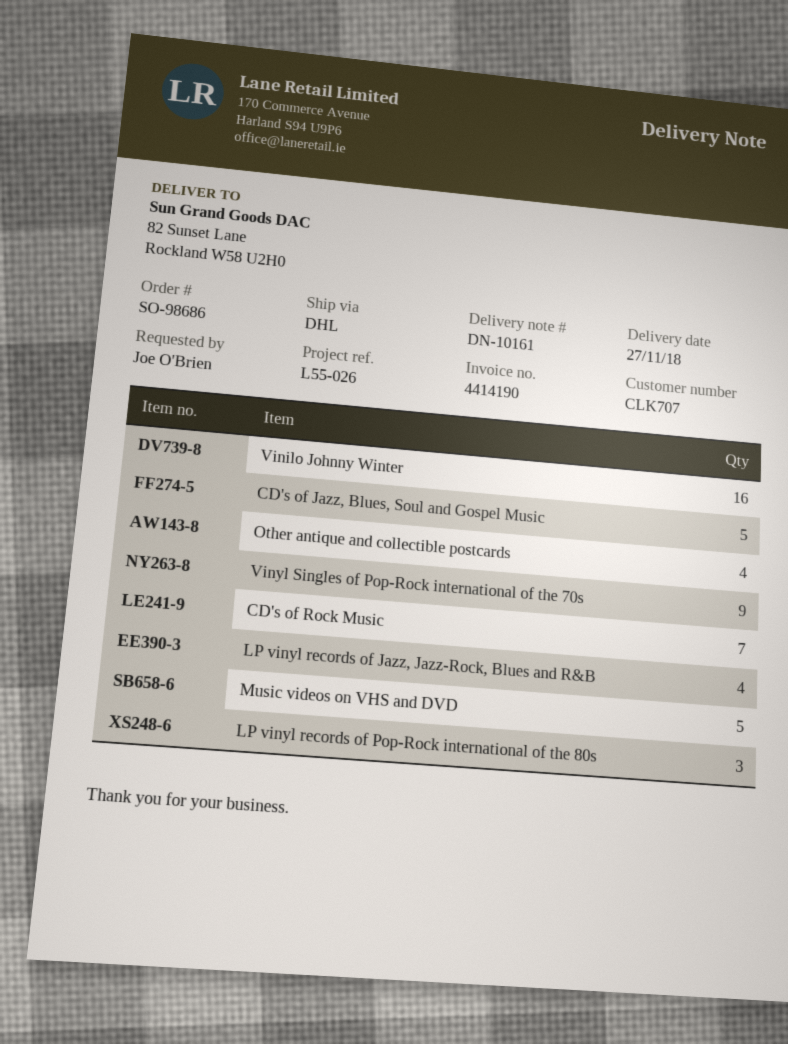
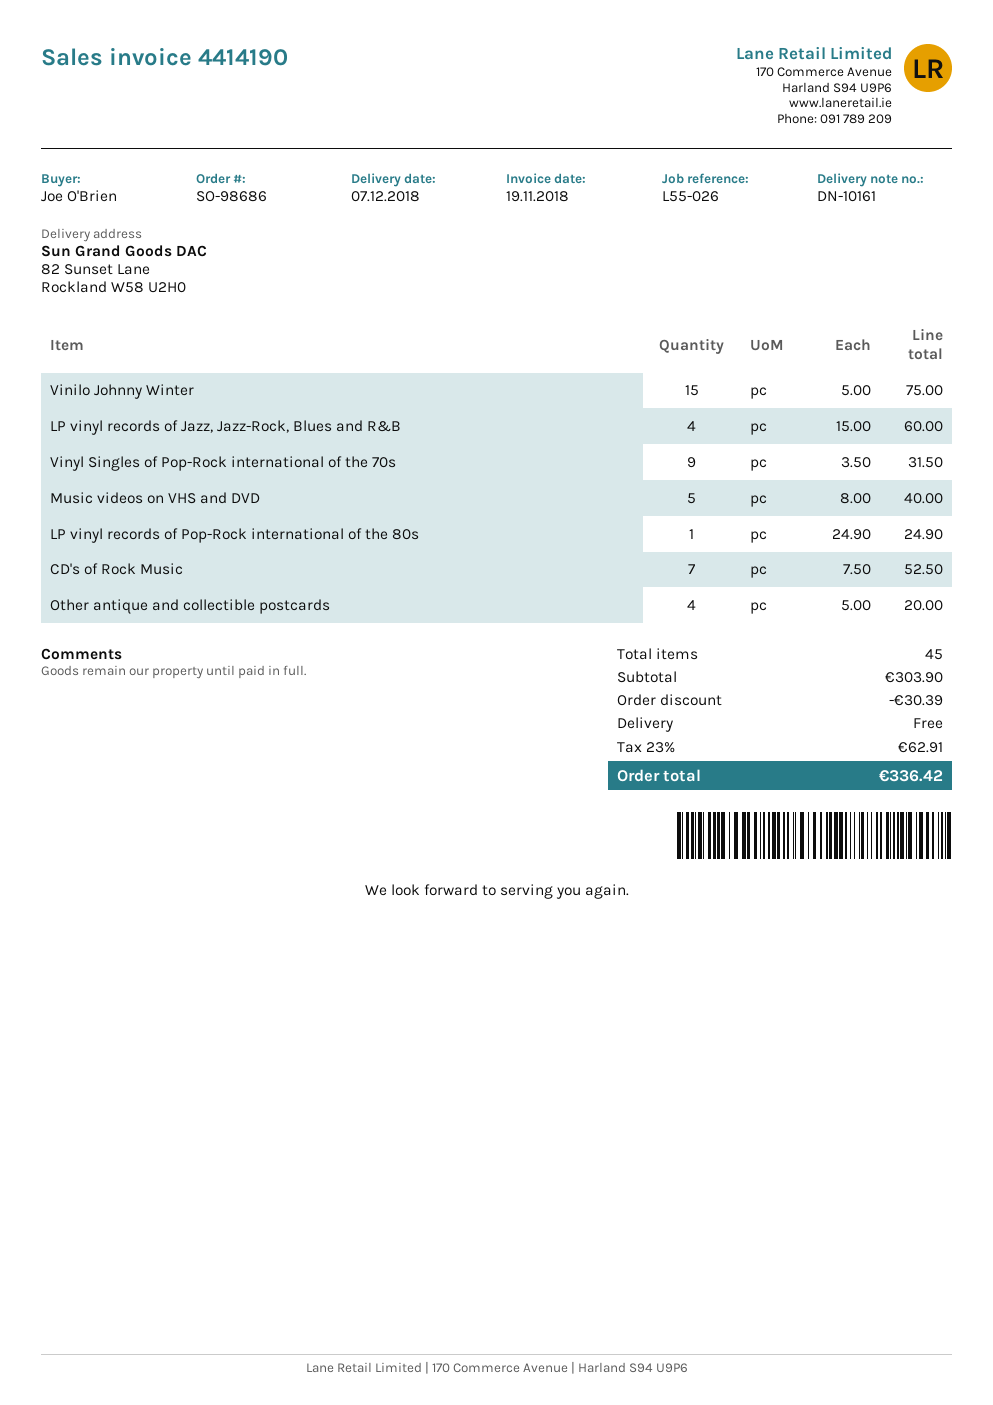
delivery date: 2018-11-27 -> 2018-12-07
Vinilo Johnny Winter: 16 -> 15
CD's of Jazz, Blues, Soul and Gospel Music: 5 -> none
LP vinyl records of Pop-Rock international of the 80s: 3 -> 1

